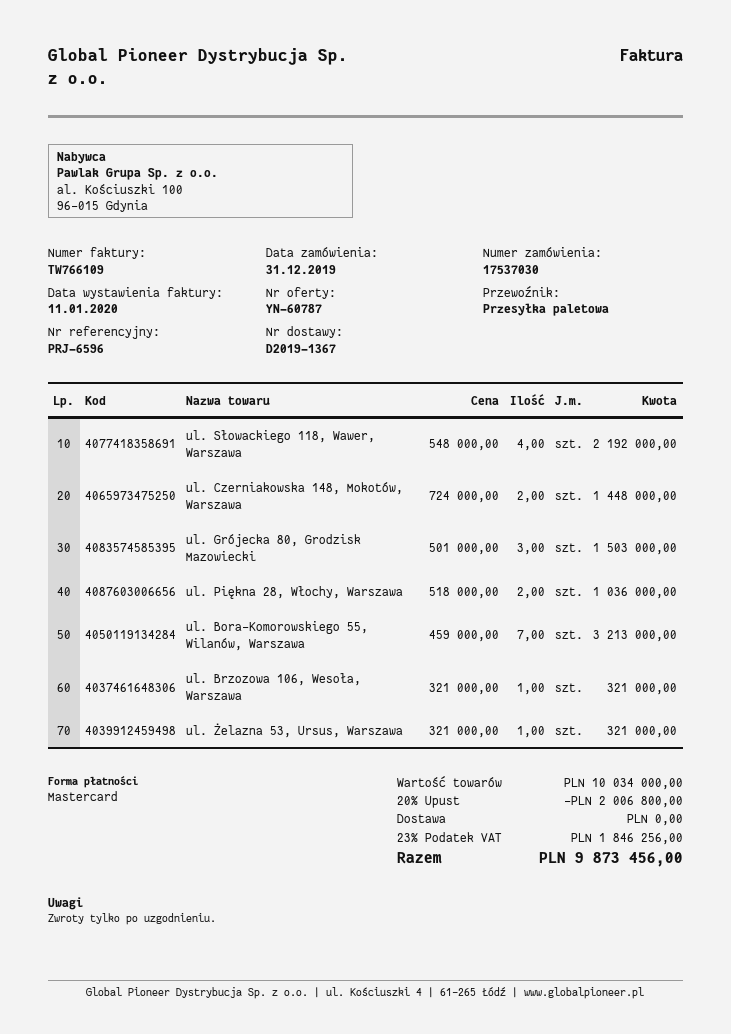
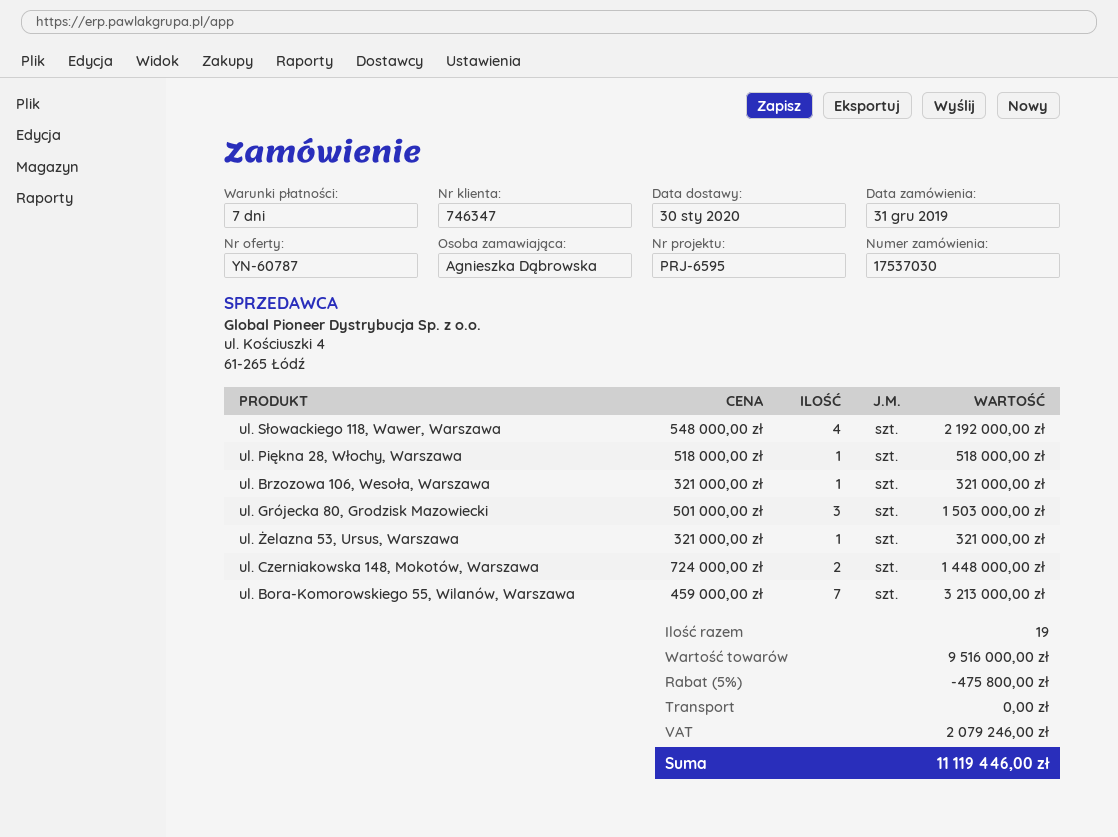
reference: PRJ-6596 -> PRJ-6595
ul. Piękna 28, Włochy, Warszawa: 2 x 518000.00 = 1036000.00 -> 1 x 518000.00 = 518000.00
subtotal: 10034000.00 -> 9516000.00
discount: 20% = 2006800.00 -> 5% = 475800.00
tax: 1846256.00 -> 2079246.00
total: 9873456.00 -> 11119446.00

